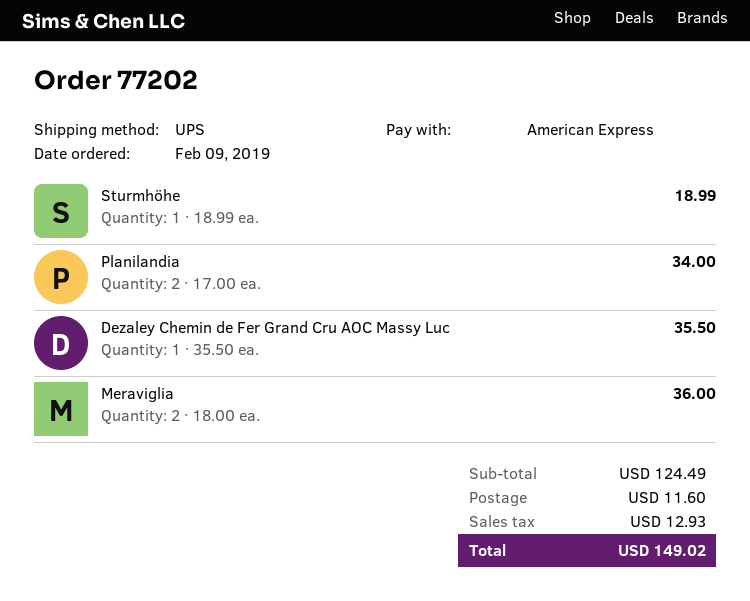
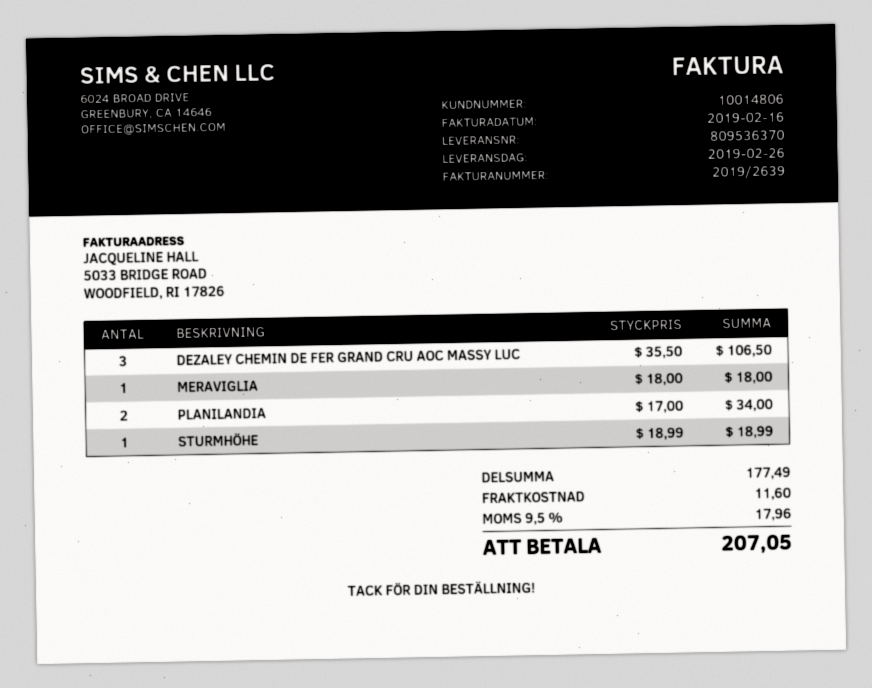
Dezaley Chemin de Fer Grand Cru AOC Massy Luc: 1 x 35.50 = 35.50 -> 3 x 35.50 = 106.50
Meraviglia: 2 x 18.00 = 36.00 -> 1 x 18.00 = 18.00
subtotal: 124.49 -> 177.49
tax: 12.93 -> 17.96
total: 149.02 -> 207.05

